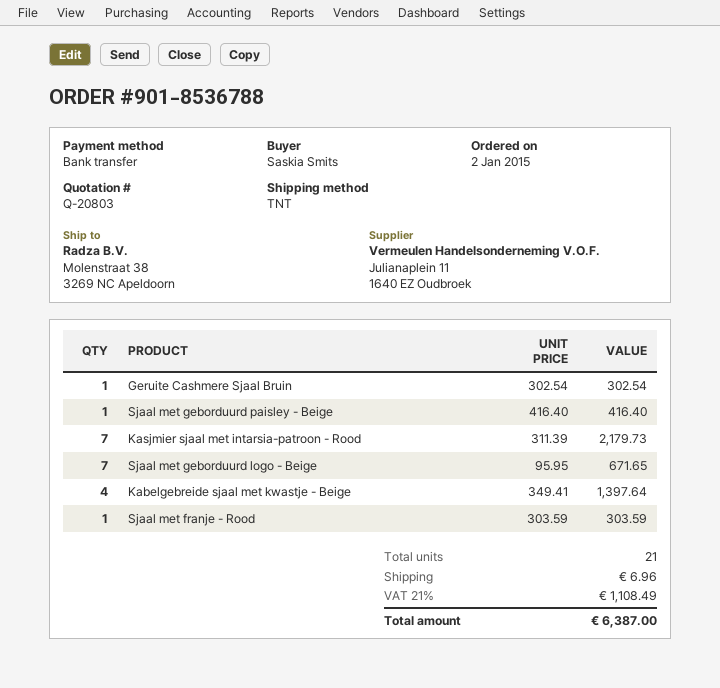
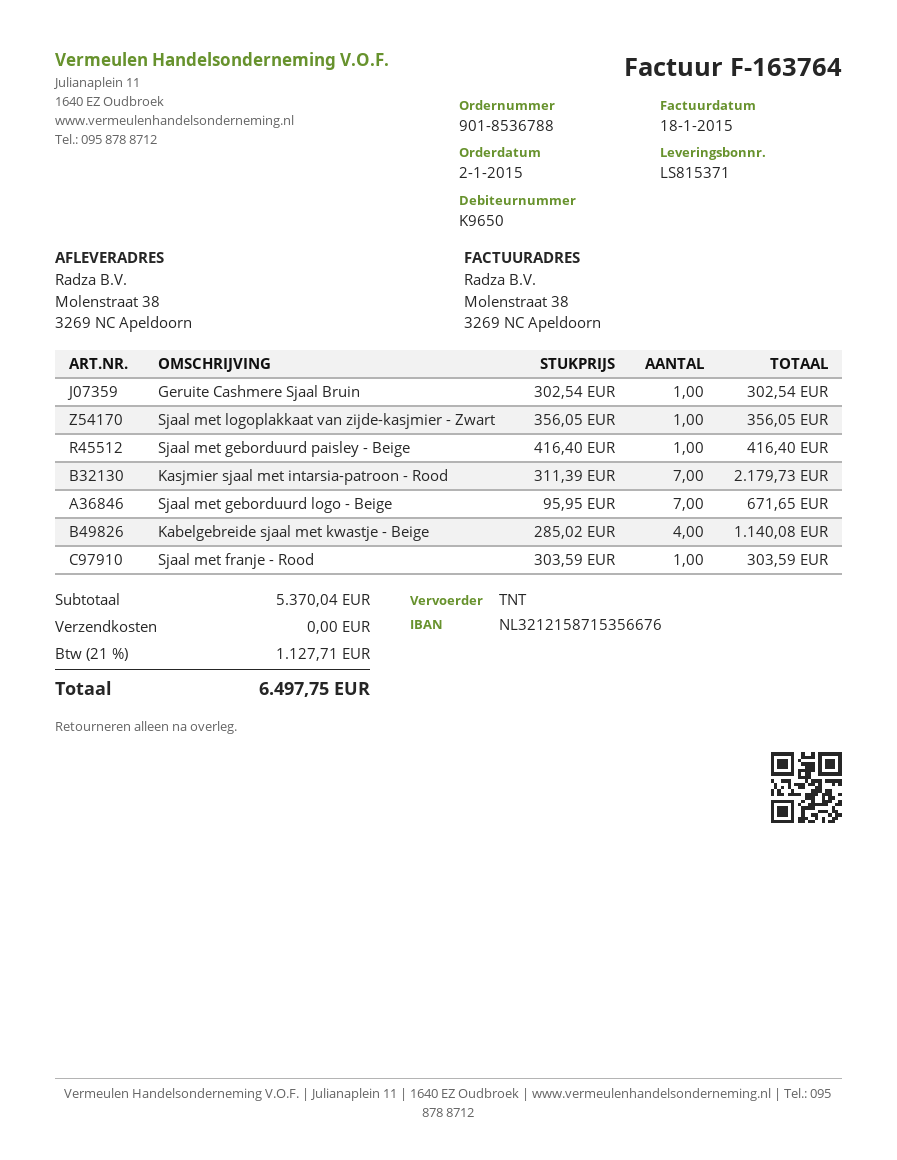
Kabelgebreide sjaal met kwastje - Beige: 4 x 349.41 = 1397.64 -> 4 x 285.02 = 1140.08
Sjaal met logoplakkaat van zijde-kasjmier - Zwart: none -> 1 x 356.05 = 356.05
shipping: 6.96 -> 0.00
tax: 21% = 1108.49 -> 21% = 1127.71
total: 6387.00 -> 6497.75

